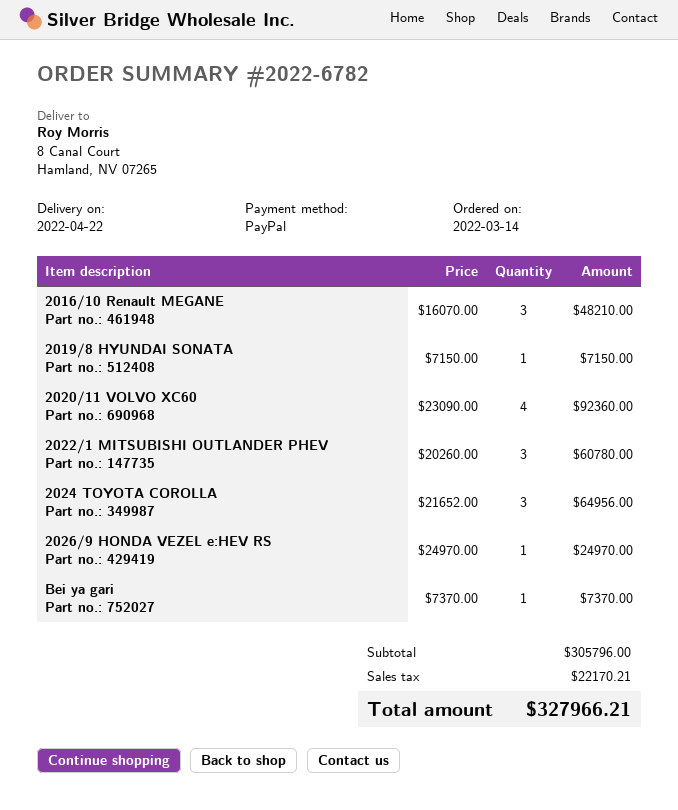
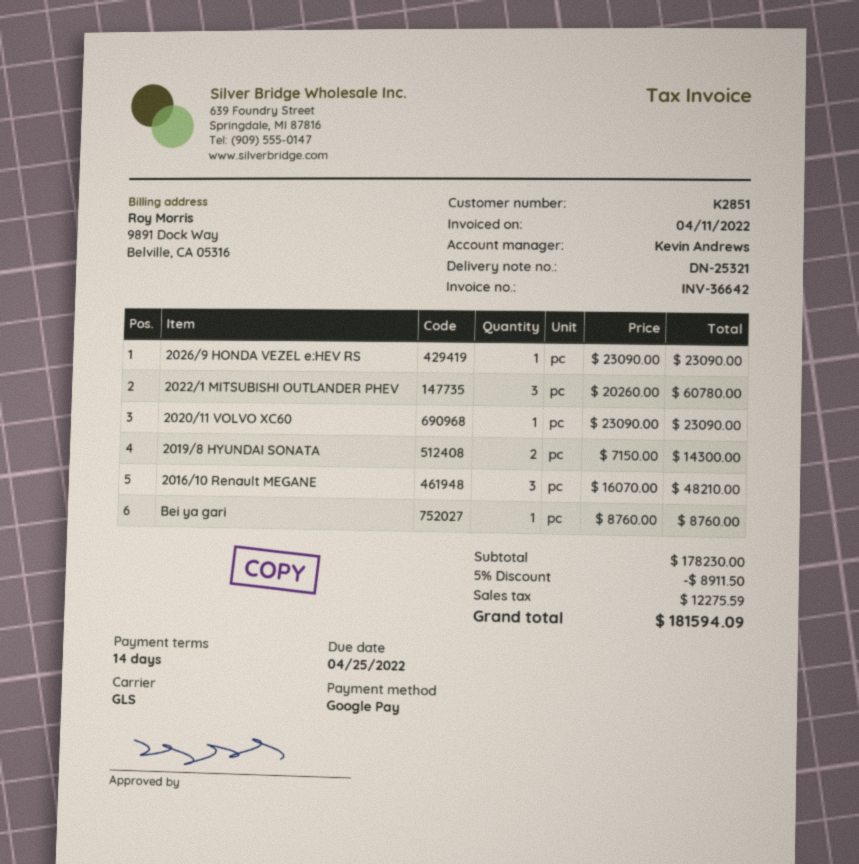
payment method: PayPal -> Google Pay
2019/8 HYUNDAI SONATA: 1 x 7150.00 = 7150.00 -> 2 x 7150.00 = 14300.00
2020/11 VOLVO XC60: 4 x 23090.00 = 92360.00 -> 1 x 23090.00 = 23090.00
2024 TOYOTA COROLLA: 3 x 21652.00 = 64956.00 -> none
2026/9 HONDA VEZEL e:HEV RS: 1 x 24970.00 = 24970.00 -> 1 x 23090.00 = 23090.00
Bei ya gari: 1 x 7370.00 = 7370.00 -> 1 x 8760.00 = 8760.00
subtotal: 305796.00 -> 178230.00
discount: none -> 5% = 8911.50
tax: 22170.21 -> 12275.59
total: 327966.21 -> 181594.09

